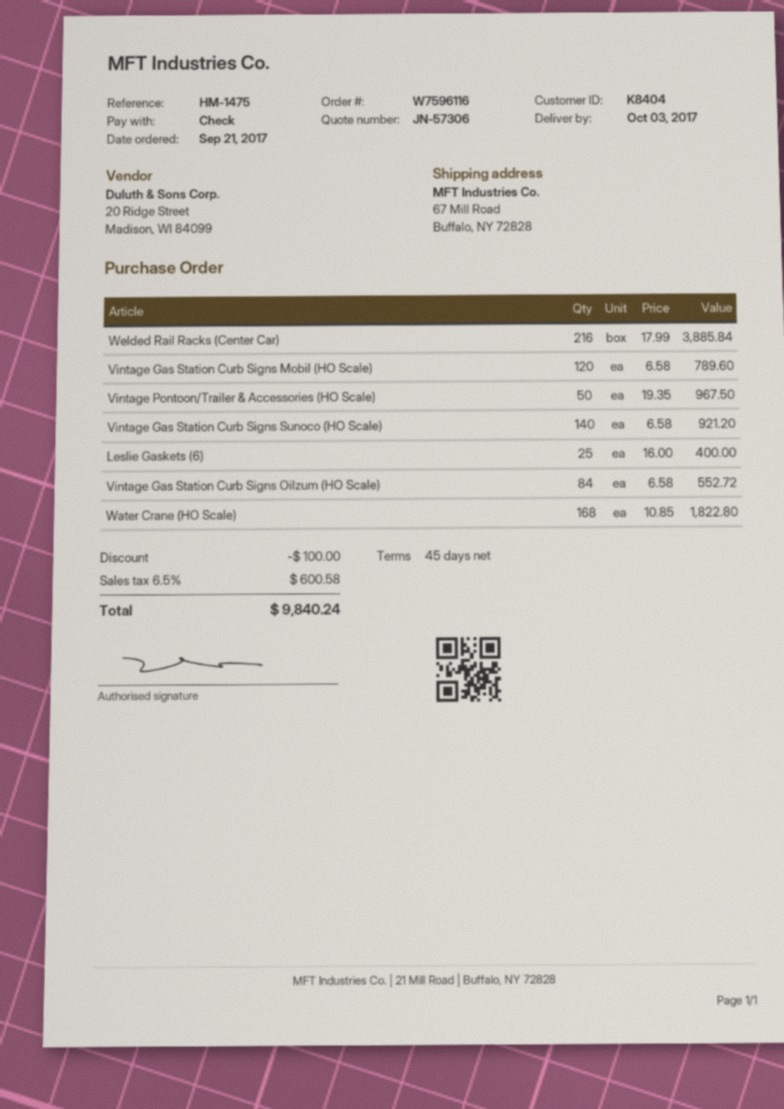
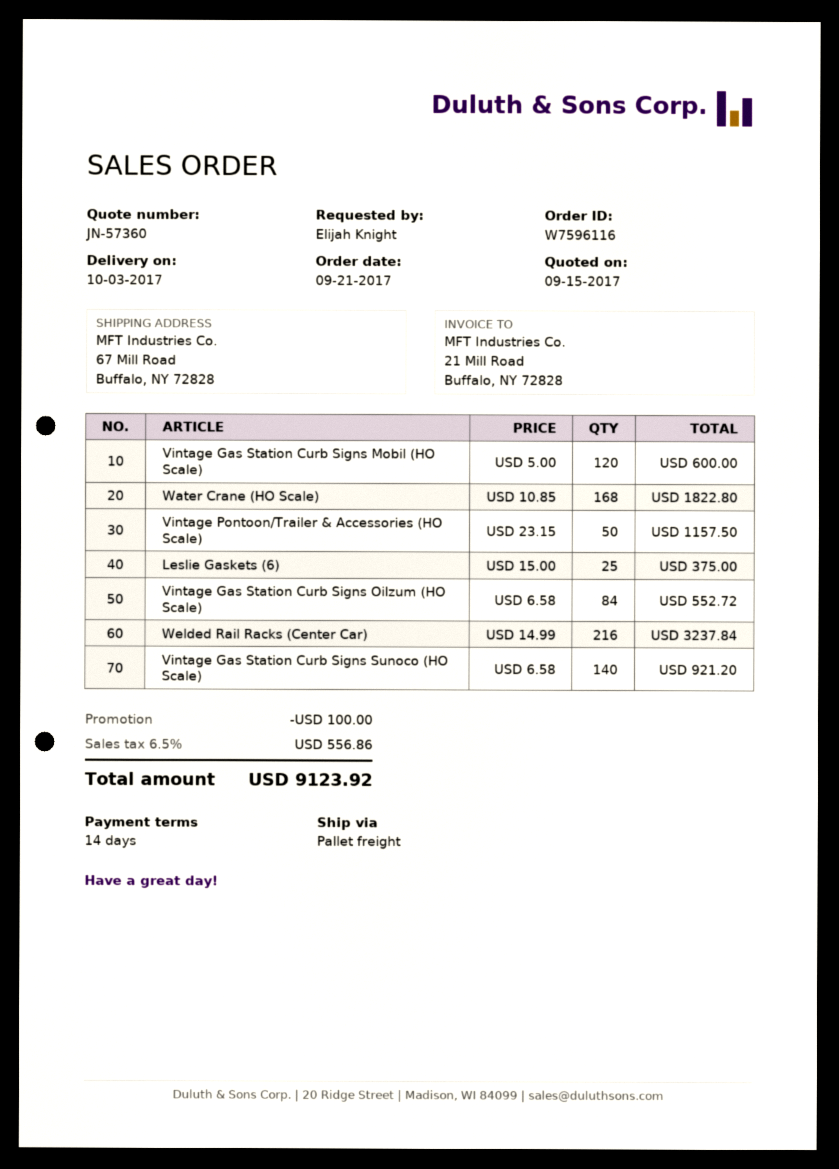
quote number: JN-57306 -> JN-57360
payment terms: 45 days -> 14 days
Welded Rail Racks (Center Car): 216 x 17.99 = 3885.84 -> 216 x 14.99 = 3237.84
Vintage Gas Station Curb Signs Mobil (HO Scale): 120 x 6.58 = 789.60 -> 120 x 5.00 = 600.00
Vintage Pontoon/Trailer & Accessories (HO Scale): 50 x 19.35 = 967.50 -> 50 x 23.15 = 1157.50
Leslie Gaskets (6): 25 x 16.00 = 400.00 -> 25 x 15.00 = 375.00
tax: 6.5% = 600.58 -> 6.5% = 556.86
total: 9840.24 -> 9123.92

